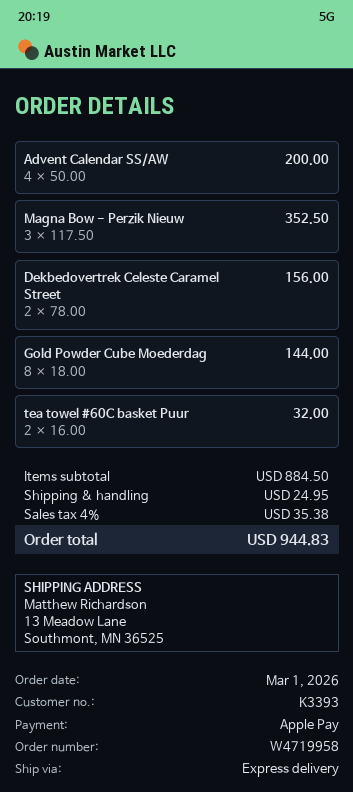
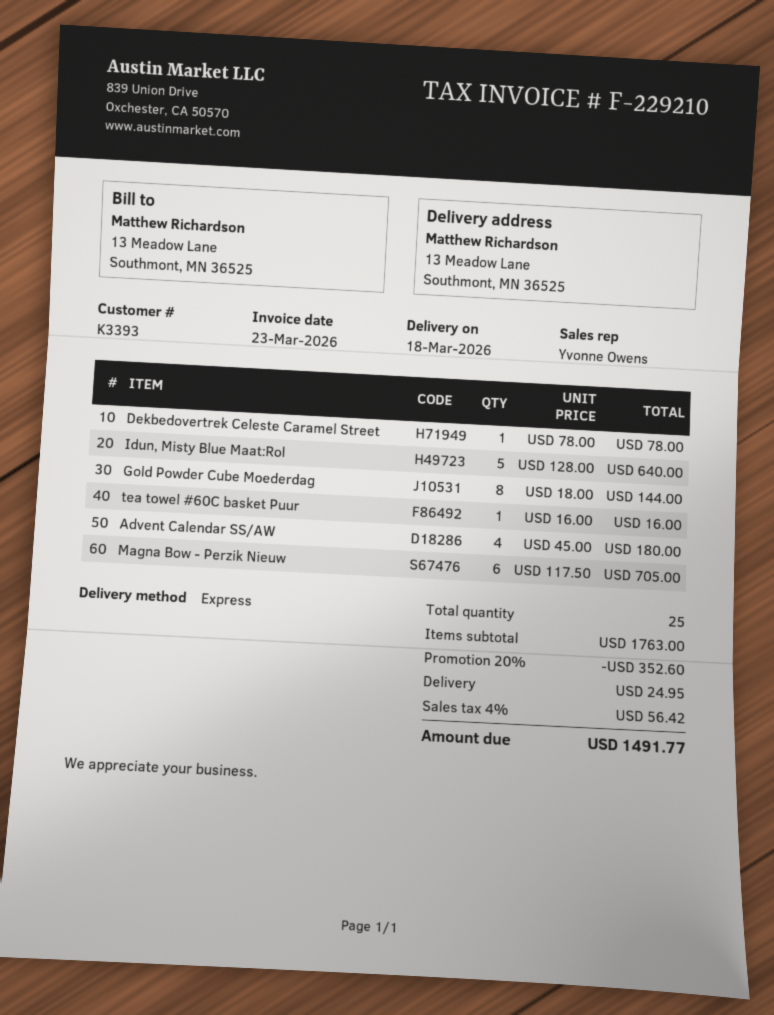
Advent Calendar SS/AW: 4 x 50.00 = 200.00 -> 4 x 45.00 = 180.00
Magna Bow - Perzik Nieuw: 3 x 117.50 = 352.50 -> 6 x 117.50 = 705.00
Dekbedovertrek Celeste Caramel Street: 2 x 78.00 = 156.00 -> 1 x 78.00 = 78.00
tea towel #60C basket Puur: 2 x 16.00 = 32.00 -> 1 x 16.00 = 16.00
Idun, Misty Blue Maat:Rol: none -> 5 x 128.00 = 640.00
subtotal: 884.50 -> 1763.00
discount: none -> 20% = 352.60
tax: 4% = 35.38 -> 4% = 56.42
total: 944.83 -> 1491.77

